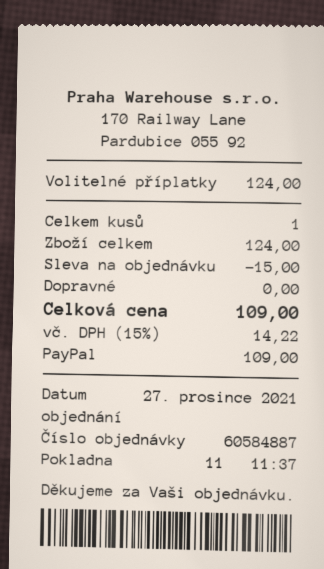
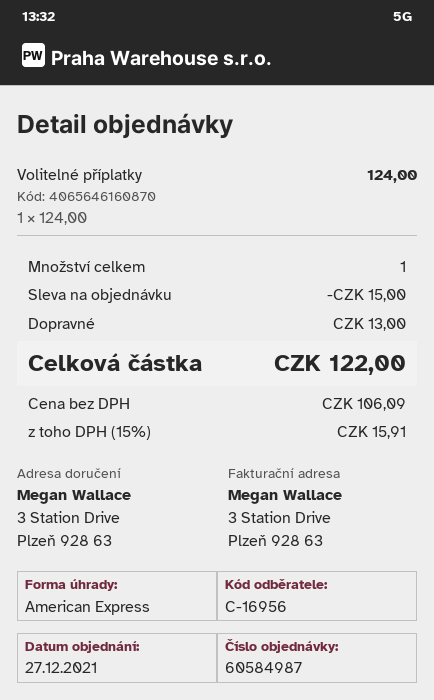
order number: 60584887 -> 60584987
payment method: PayPal -> American Express
shipping: 0.00 -> 13.00
tax: 15% = 14.22 -> 15% = 15.91
total: 109.00 -> 122.00

